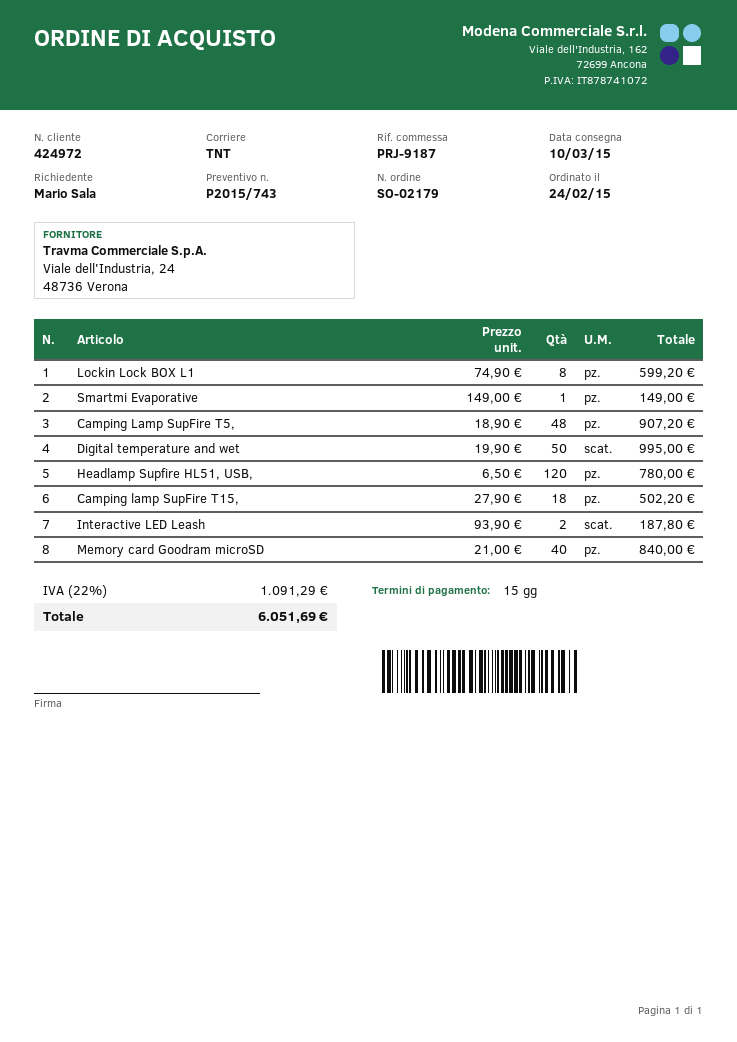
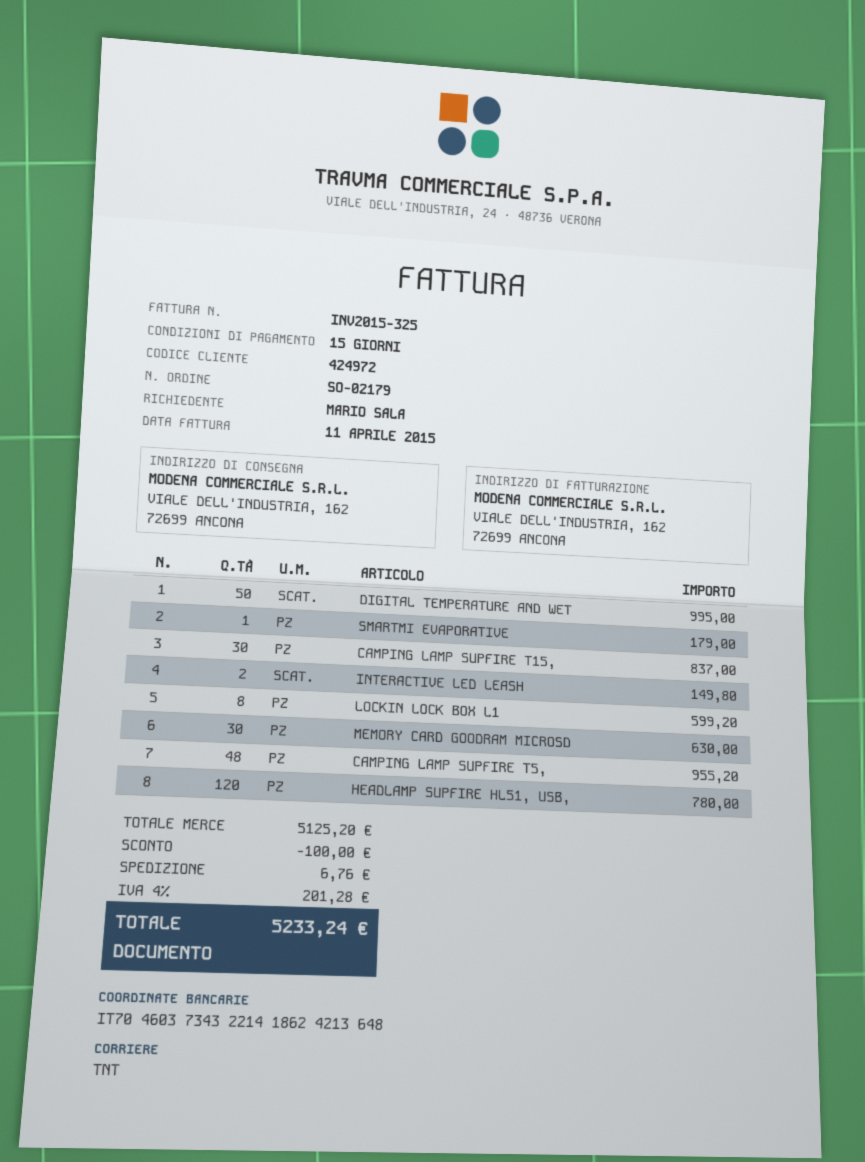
Smartmi Evaporative: 1 for 149.00 -> 1 for 179.00
Camping Lamp SupFire T5,: 48 for 907.20 -> 48 for 955.20
Camping lamp SupFire T15,: 18 for 502.20 -> 30 for 837.00
Interactive LED Leash: 2 for 187.80 -> 2 for 149.80
Memory card Goodram microSD: 40 for 840.00 -> 30 for 630.00
discount: none -> 100.00
shipping: none -> 6.76
tax: 22% = 1091.29 -> 4% = 201.28
total: 6051.69 -> 5233.24

